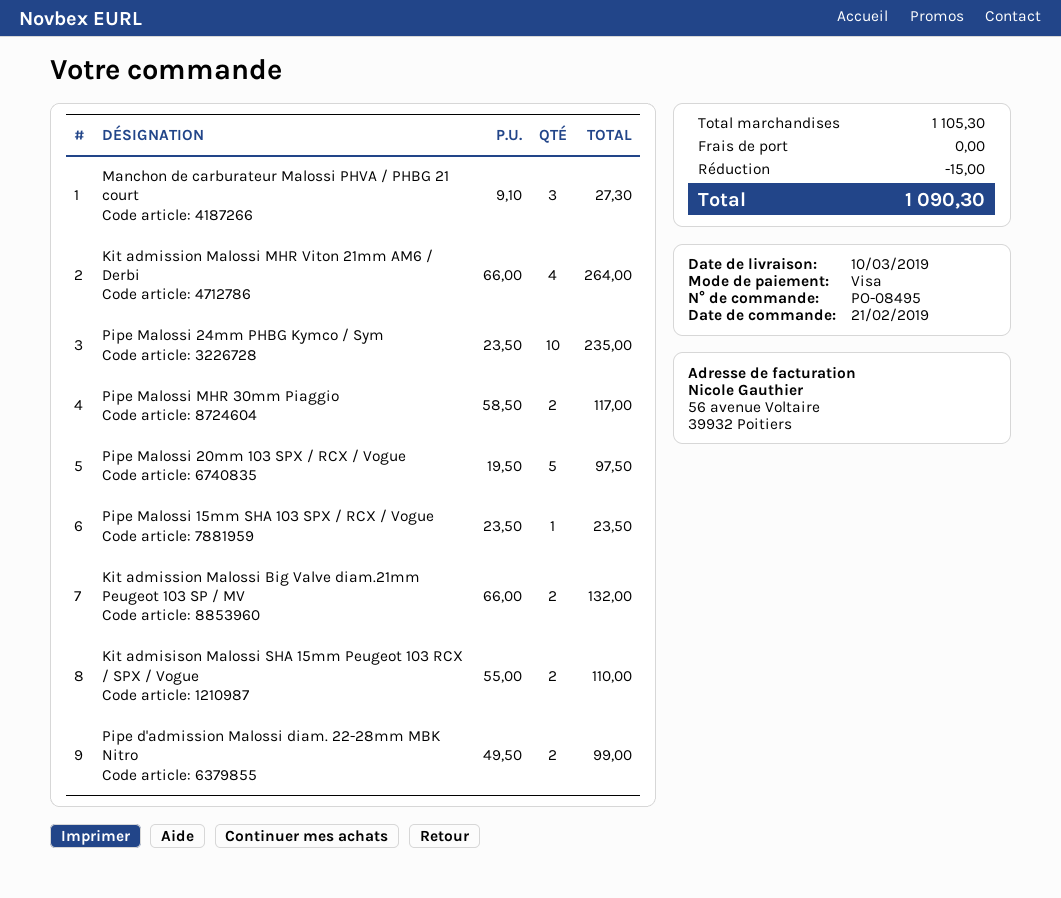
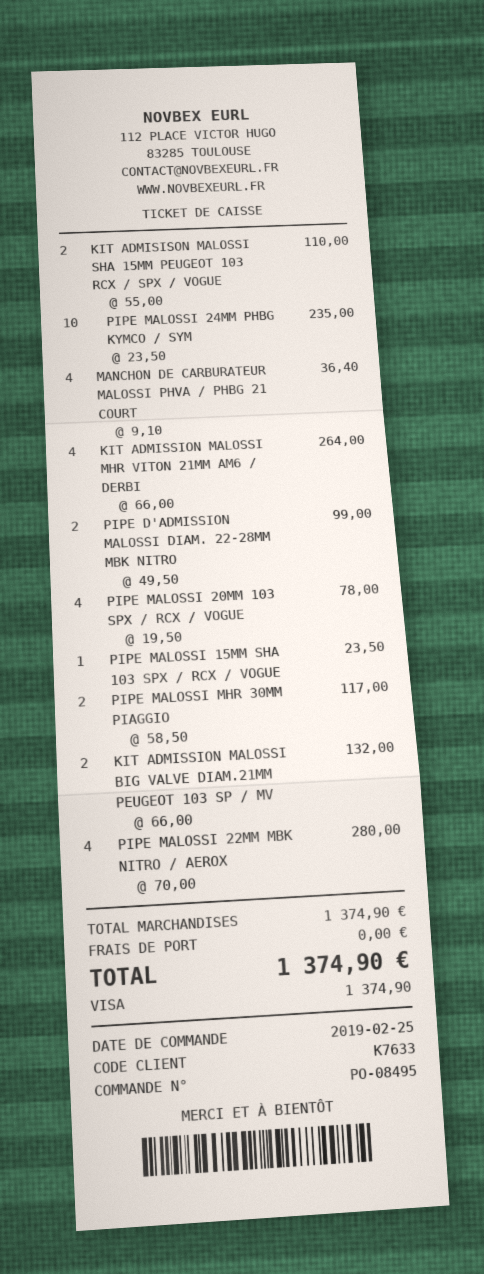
order date: 2019-02-21 -> 2019-02-25
Manchon de carburateur Malossi PHVA / PHBG 21 court: 3 x 9.10 = 27.30 -> 4 x 9.10 = 36.40
Pipe Malossi 20mm 103 SPX / RCX / Vogue: 5 x 19.50 = 97.50 -> 4 x 19.50 = 78.00
PIPE MALOSSI 22MM MBK NITRO / AEROX: none -> 4 x 70.00 = 280.00
subtotal: 1105.30 -> 1374.90
discount: 15.00 -> none
total: 1090.30 -> 1374.90

